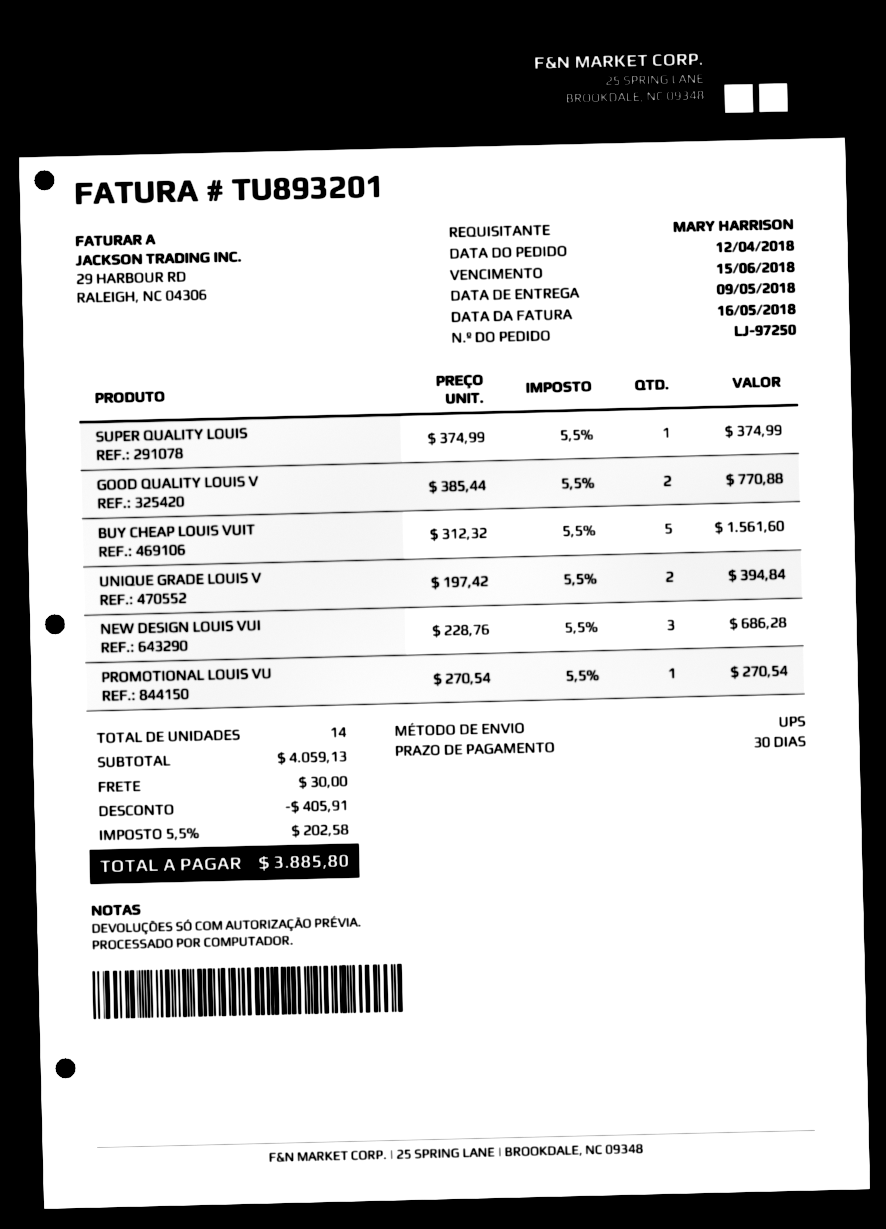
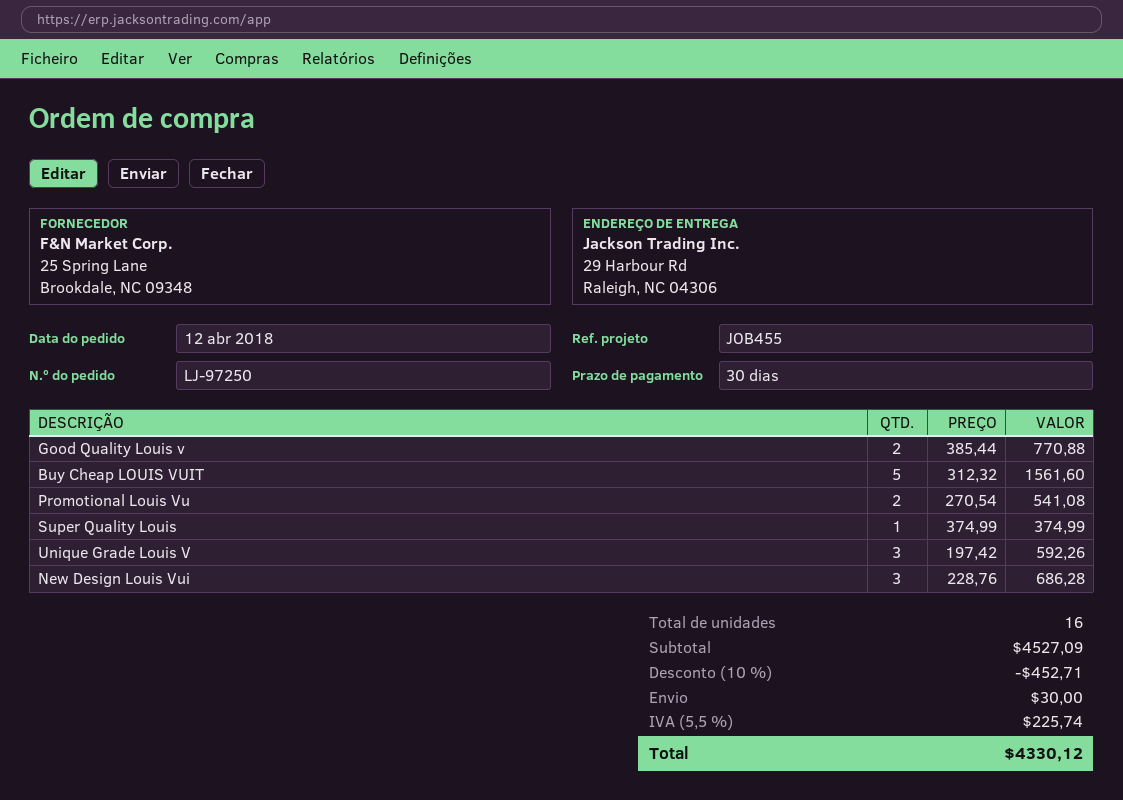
UNIQUE GRADE LOUIS V: 2 x 197.42 = 394.84 -> 3 x 197.42 = 592.26
PROMOTIONAL LOUIS VU: 1 x 270.54 = 270.54 -> 2 x 270.54 = 541.08
total quantity: 14 -> 16
subtotal: 4059.13 -> 4527.09
discount: 405.91 -> 452.71
tax: 5.5% = 202.58 -> 5.5% = 225.74
total: 3885.80 -> 4330.12

